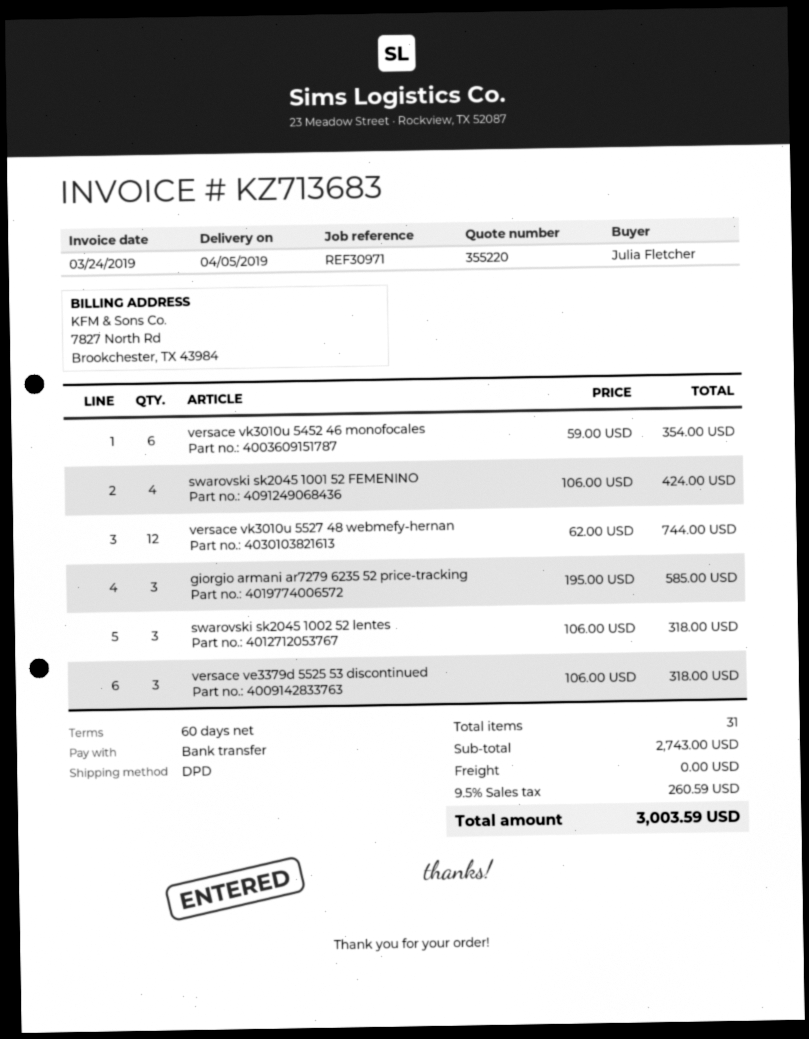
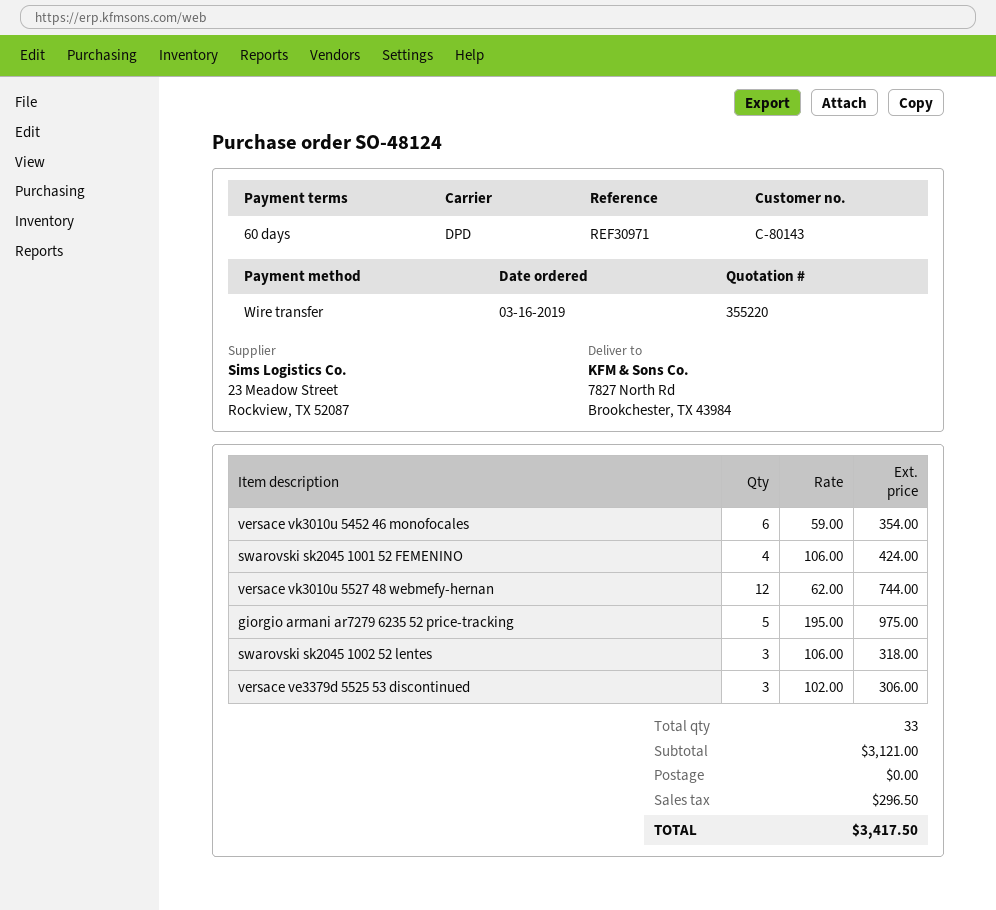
giorgio armani ar7279 6235 52 price-tracking: 3 x 195.00 = 585.00 -> 5 x 195.00 = 975.00
versace ve3379d 5525 53 discontinued: 3 x 106.00 = 318.00 -> 3 x 102.00 = 306.00
total quantity: 31 -> 33
subtotal: 2743.00 -> 3121.00
tax: 260.59 -> 296.50
total: 3003.59 -> 3417.50

